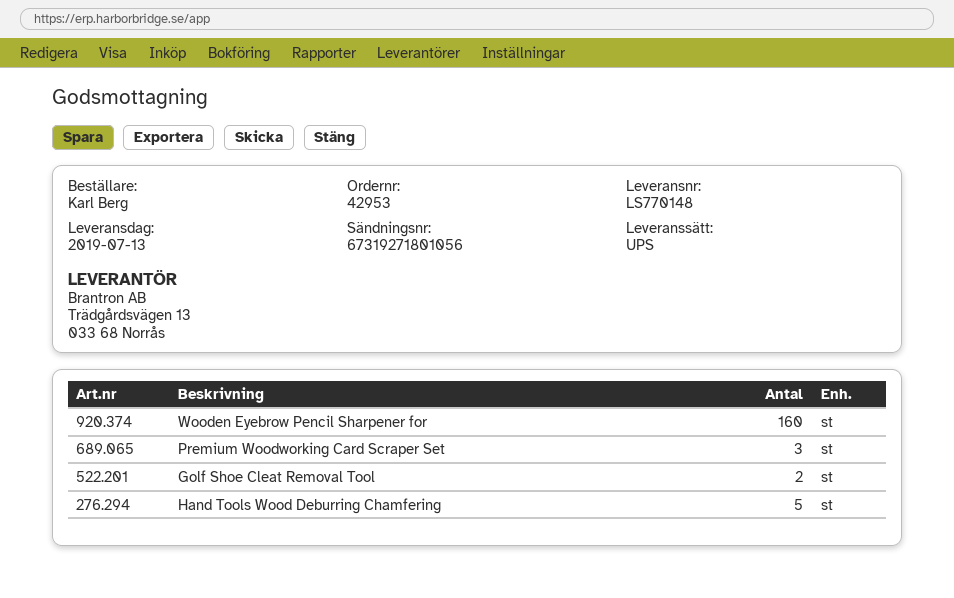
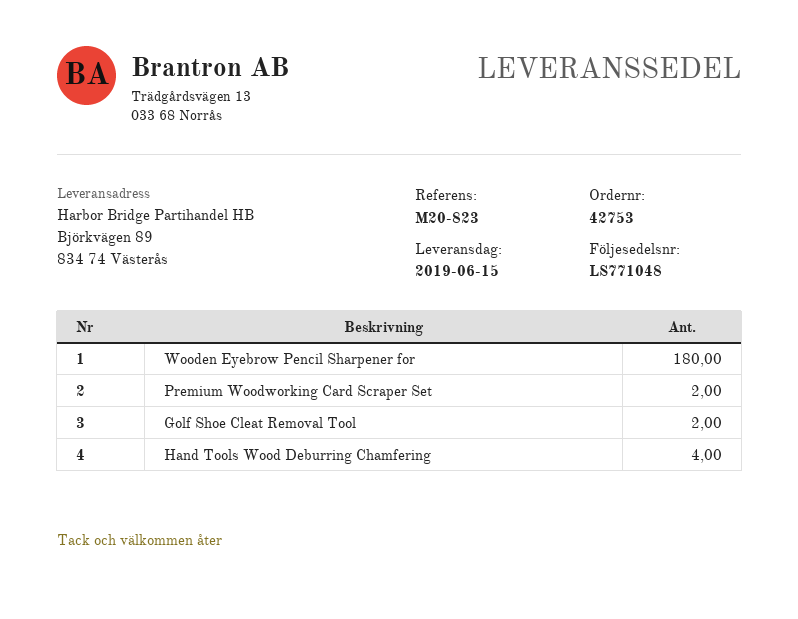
order number: 42953 -> 42753
delivery note number: LS770148 -> LS771048
delivery date: 2019-07-13 -> 2019-06-15
Wooden Eyebrow Pencil Sharpener for: 160 -> 180
Premium Woodworking Card Scraper Set: 3 -> 2
Hand Tools Wood Deburring Chamfering: 5 -> 4

